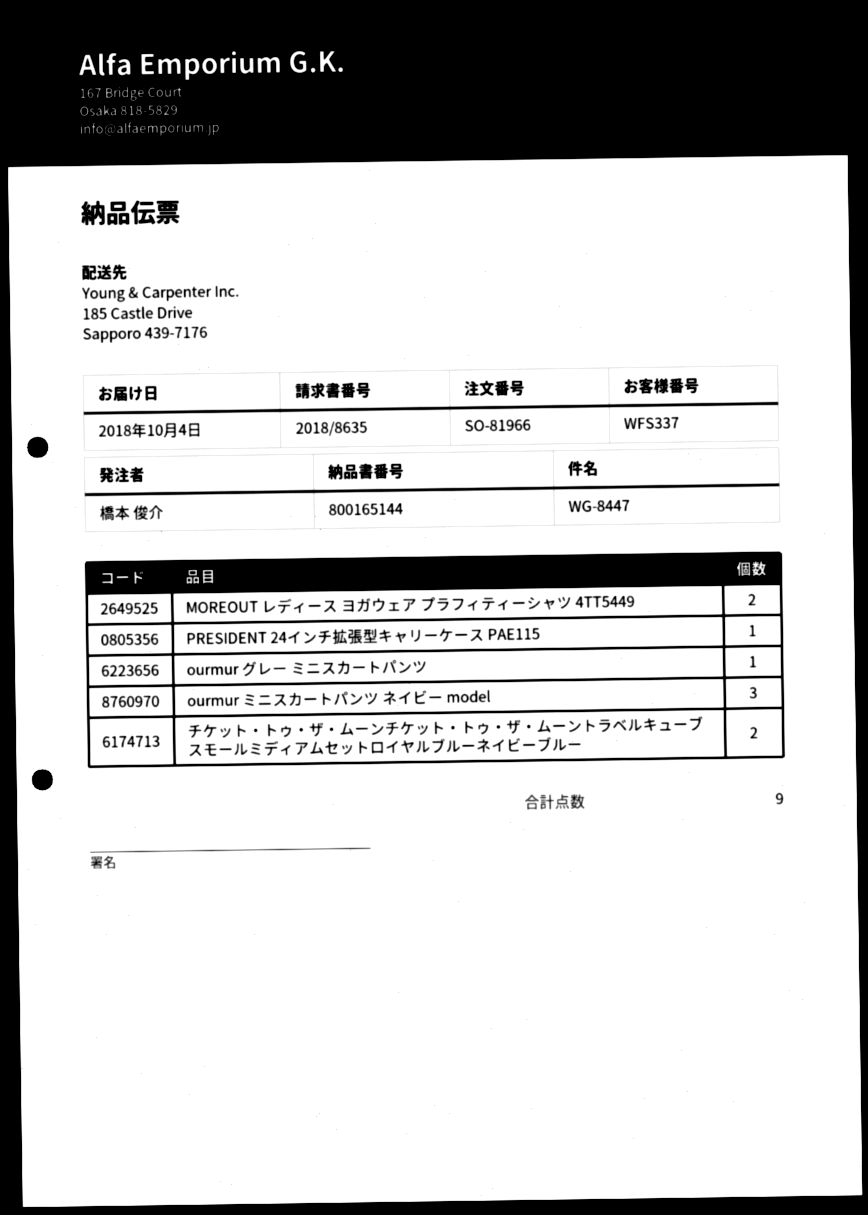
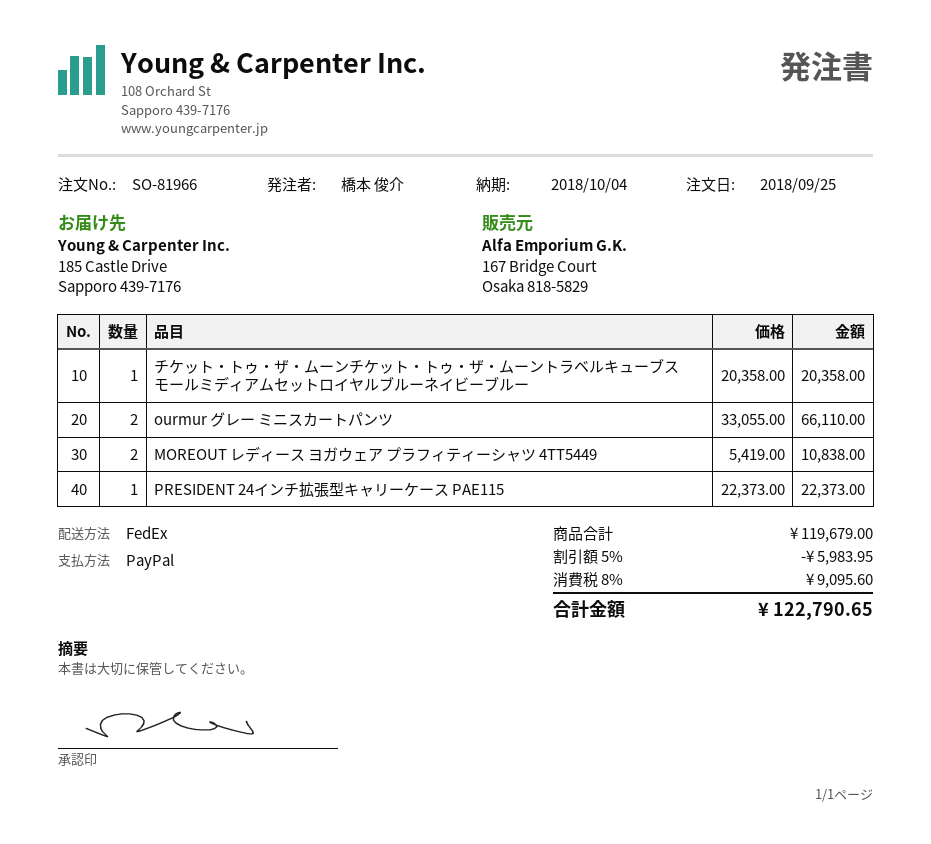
ourmur グレー ミニスカートパンツ: 1 -> 2
ourmur ミニスカートパンツ ネイビー model: 3 -> none
チケット・トゥ・ザ・ムーンチケット・トゥ・ザ・ムーントラベルキューブスモールミディアムセットロイヤルブルーネイビーブルー: 2 -> 1

